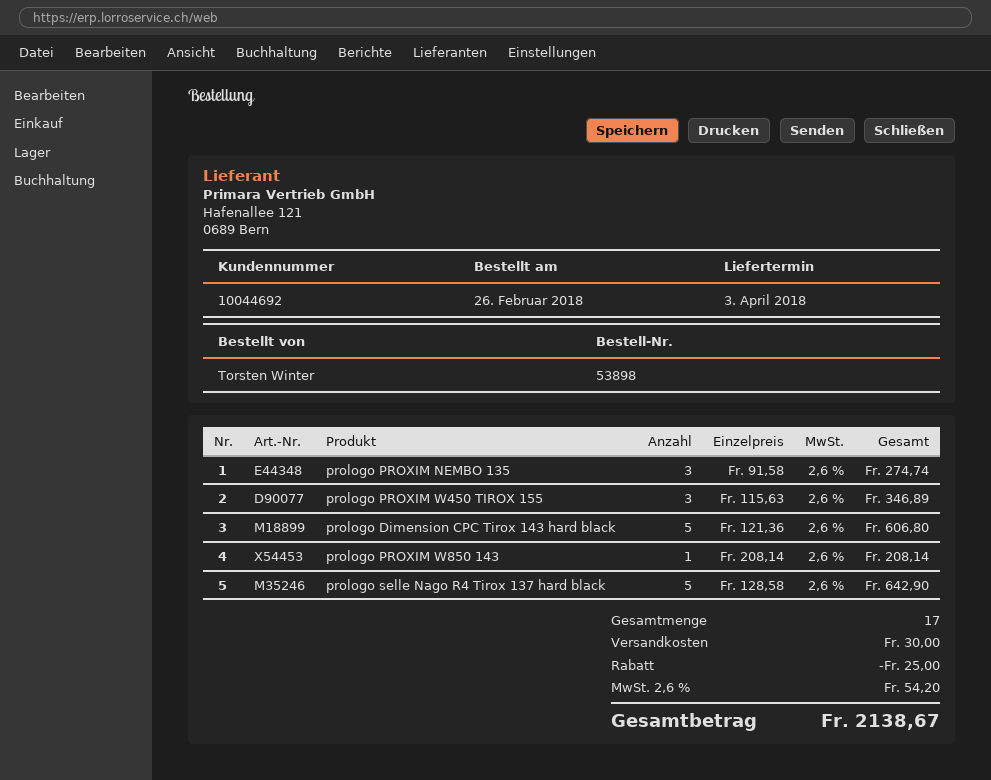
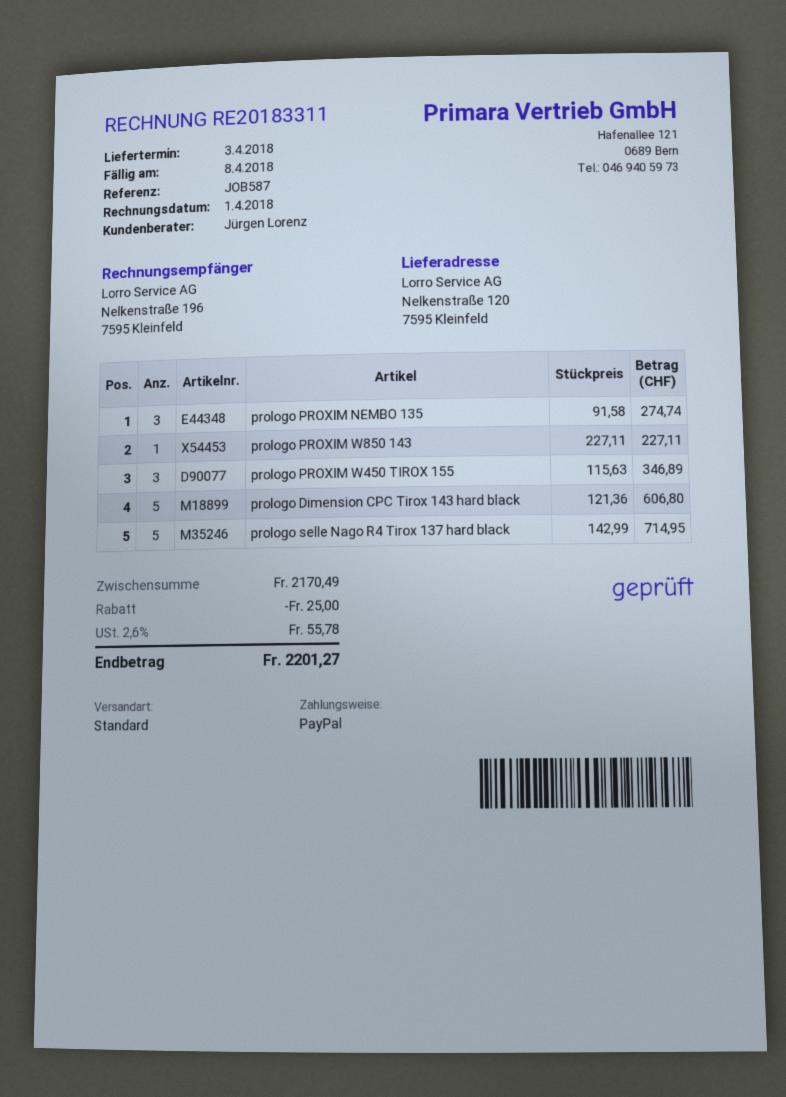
prologo PROXIM W850 143: 1 x 208.14 = 208.14 -> 1 x 227.11 = 227.11
prologo selle Nago R4 Tirox 137 hard black: 5 x 128.58 = 642.90 -> 5 x 142.99 = 714.95
shipping: 30.00 -> none
tax: 2.6% = 54.20 -> 2.6% = 55.78
total: 2138.67 -> 2201.27

